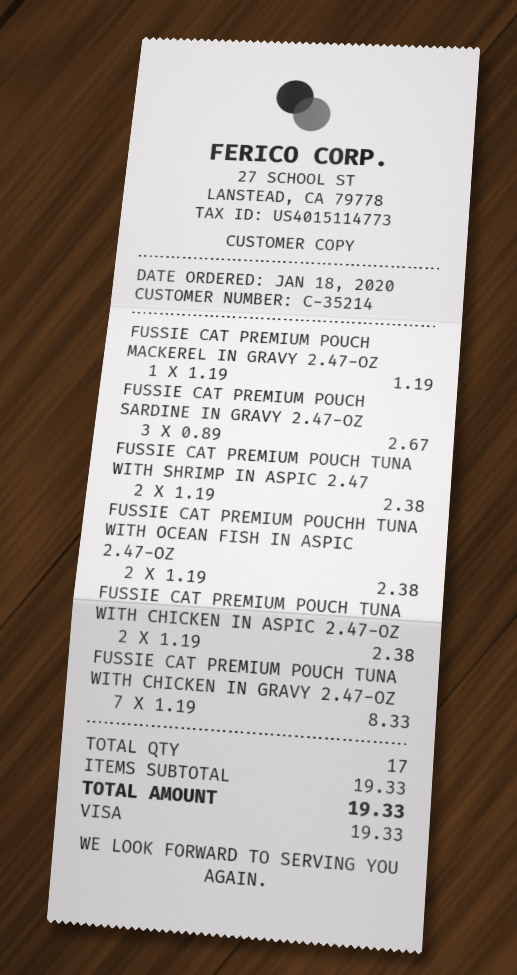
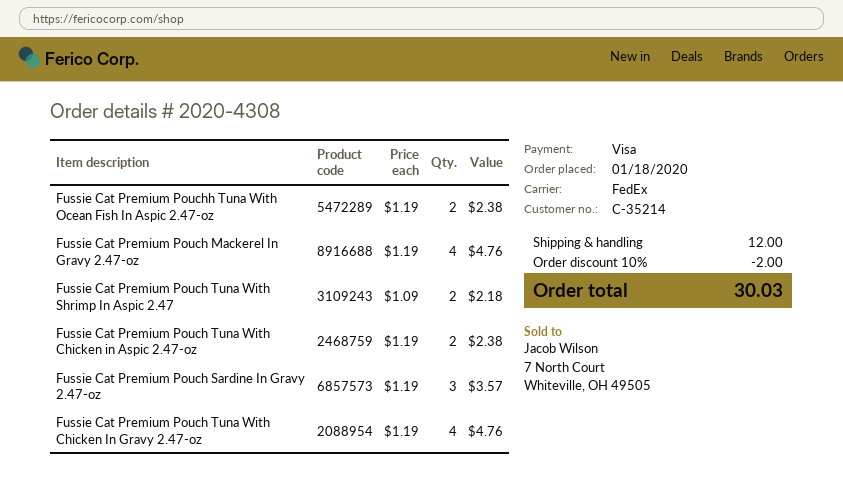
FUSSIE CAT PREMIUM POUCH MACKEREL IN GRAVY 2.47-OZ: 1 x 1.19 = 1.19 -> 4 x 1.19 = 4.76
FUSSIE CAT PREMIUM POUCH SARDINE IN GRAVY 2.47-OZ: 3 x 0.89 = 2.67 -> 3 x 1.19 = 3.57
FUSSIE CAT PREMIUM POUCH TUNA WITH SHRIMP IN ASPIC 2.47: 2 x 1.19 = 2.38 -> 2 x 1.09 = 2.18
FUSSIE CAT PREMIUM POUCH TUNA WITH CHICKEN IN GRAVY 2.47-OZ: 7 x 1.19 = 8.33 -> 4 x 1.19 = 4.76
discount: none -> 10% = 2.00
shipping: none -> 12.00
total: 19.33 -> 30.03

